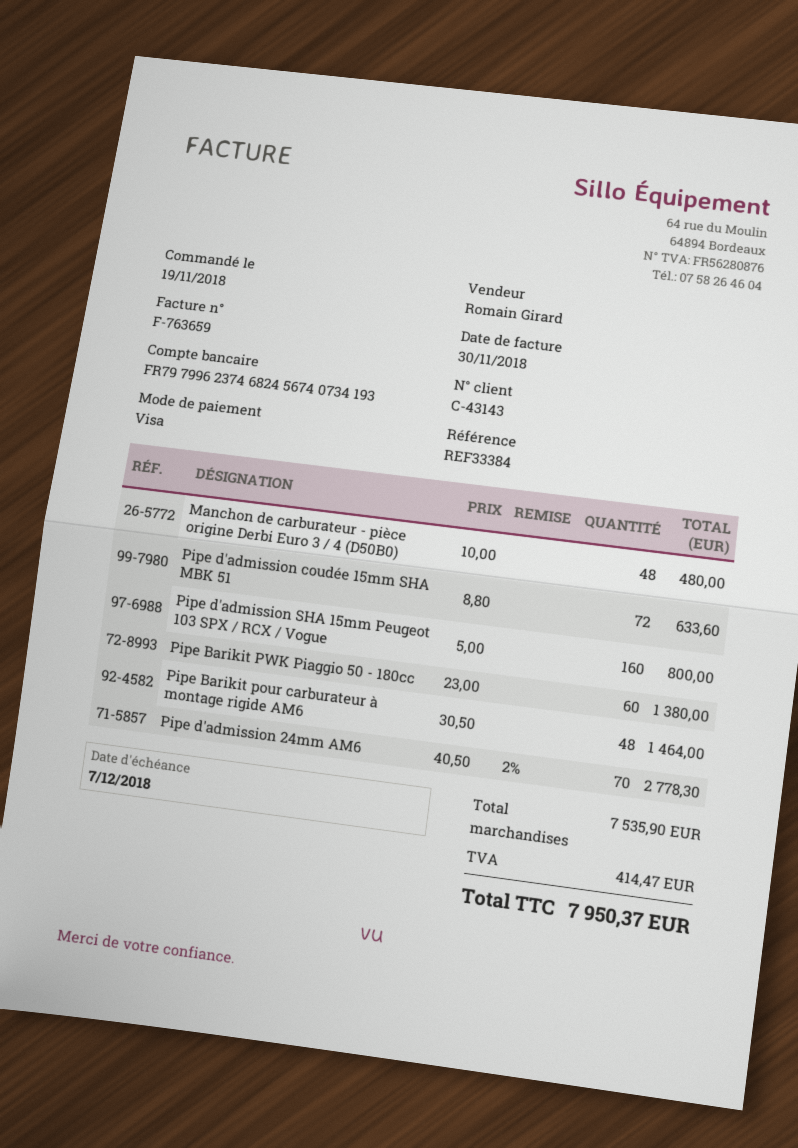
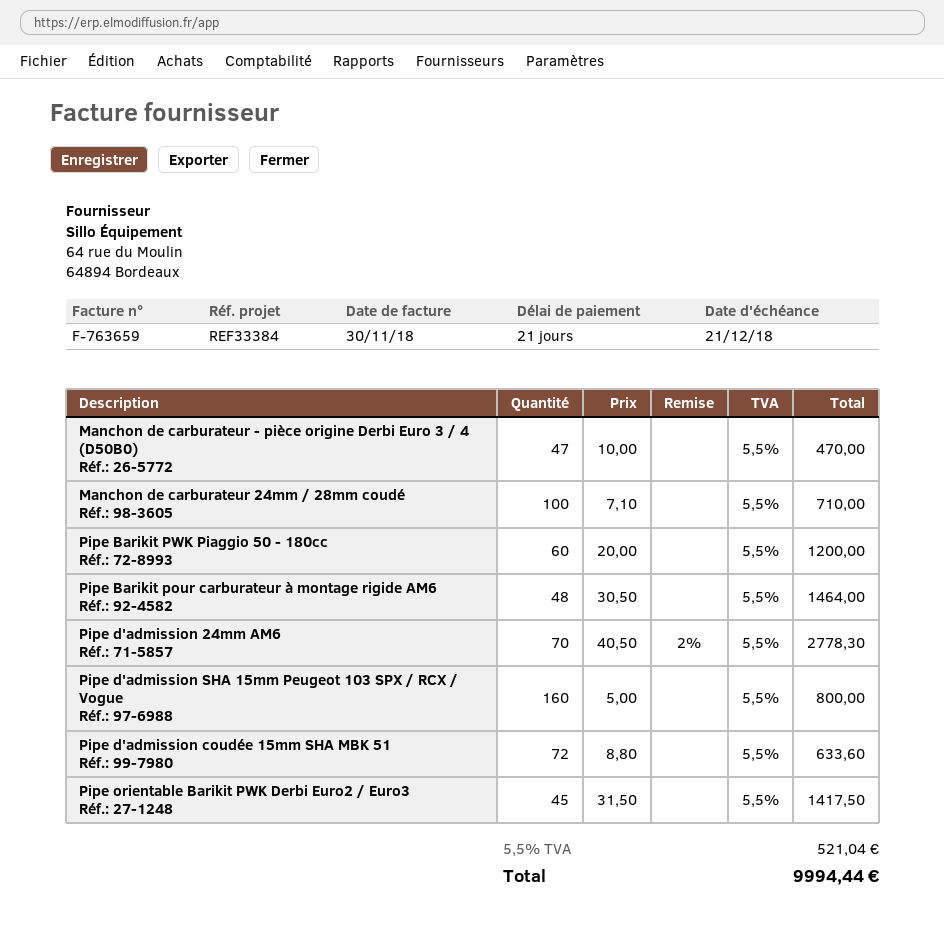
due date: 2018-12-07 -> 2018-12-21
Manchon de carburateur - pièce origine Derbi Euro 3 / 4 (D50B0): 48 x 10.00 = 480.00 -> 47 x 10.00 = 470.00
Pipe Barikit PWK Piaggio 50 - 180cc: 60 x 23.00 = 1380.00 -> 60 x 20.00 = 1200.00
Manchon de carburateur 24mm / 28mm coudé: none -> 100 x 7.10 = 710.00
Pipe orientable Barikit PWK Derbi Euro2 / Euro3: none -> 45 x 31.50 = 1417.50
tax: 414.47 -> 521.04
total: 7950.37 -> 9994.44

